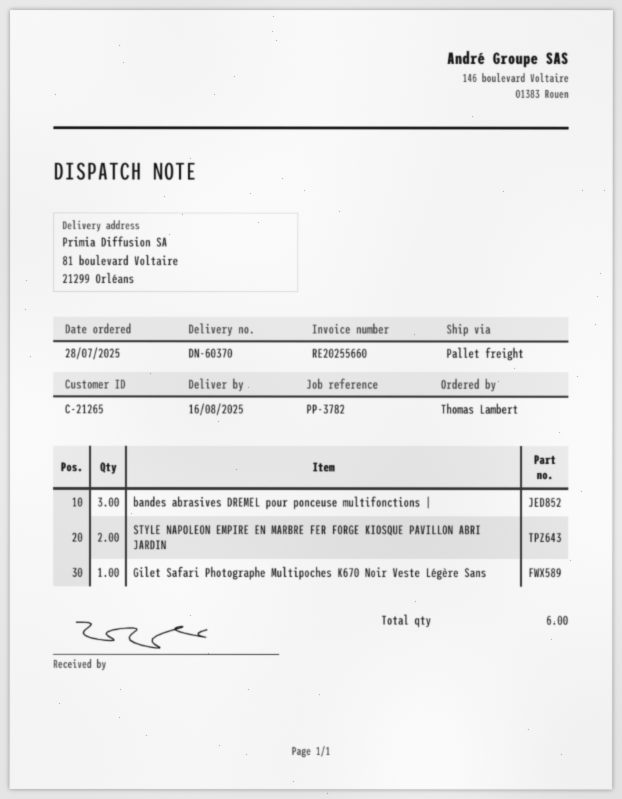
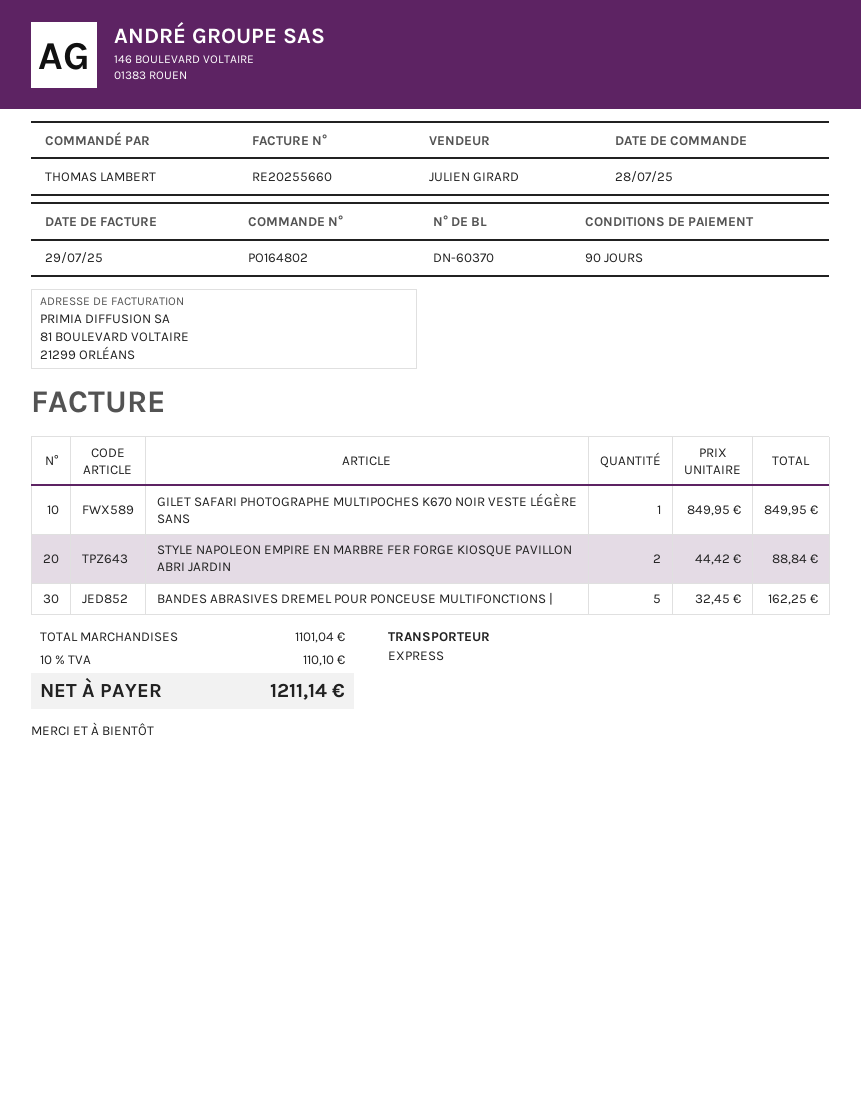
shipping method: pallet freight -> express
bandes abrasives DREMEL pour ponceuse multifonctions |: 3 -> 5

